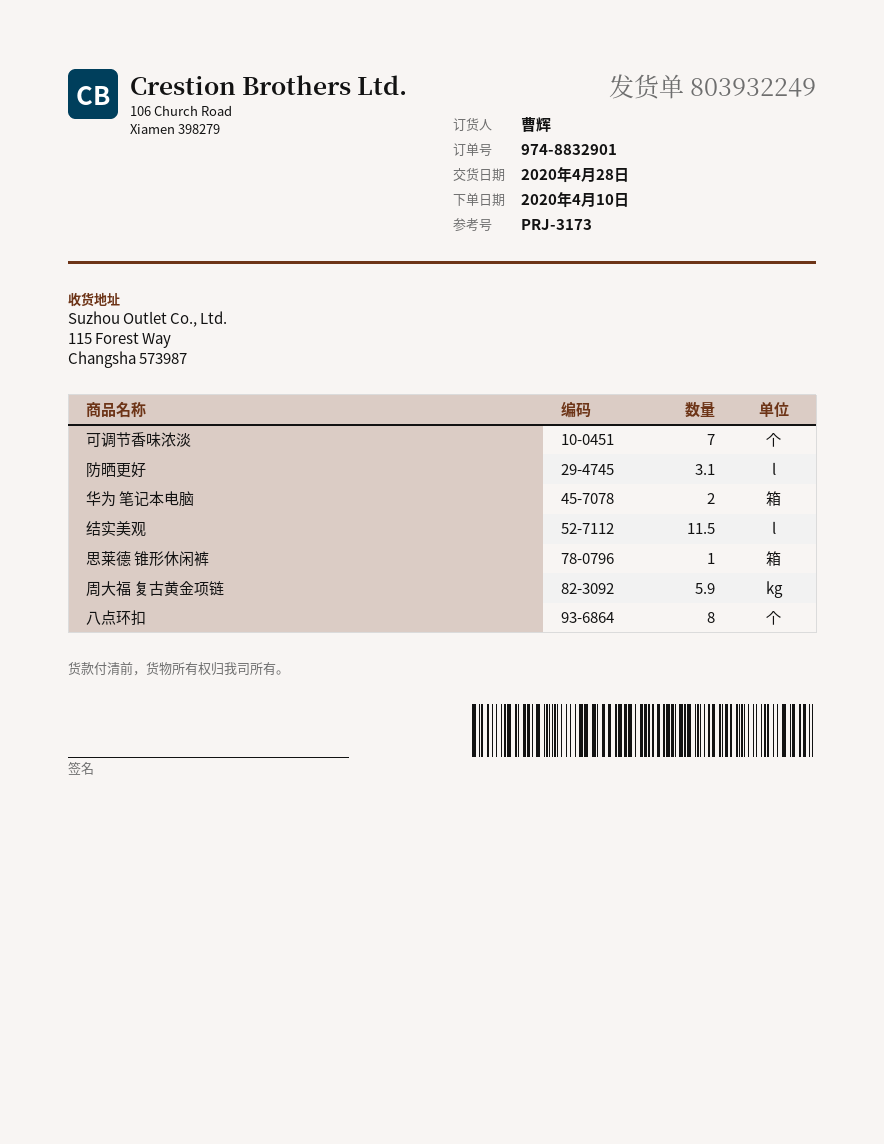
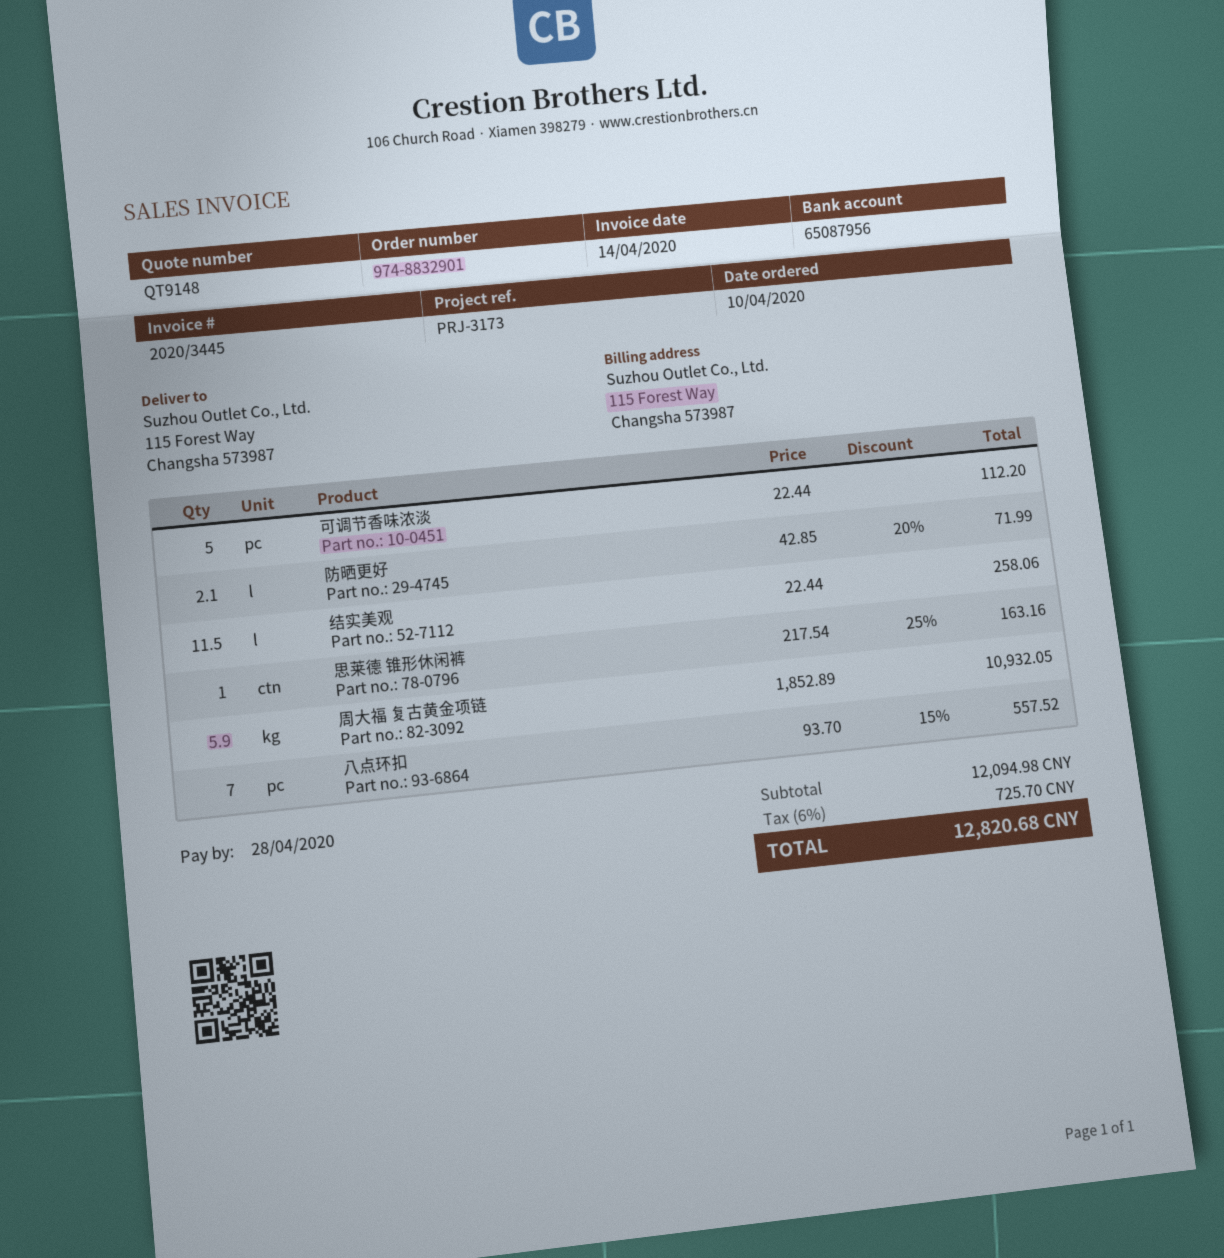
可调节香味浓淡: 7 -> 5
防晒更好: 3.1 -> 2.1
华为 笔记本电脑: 2 -> none
八点环扣: 8 -> 7

